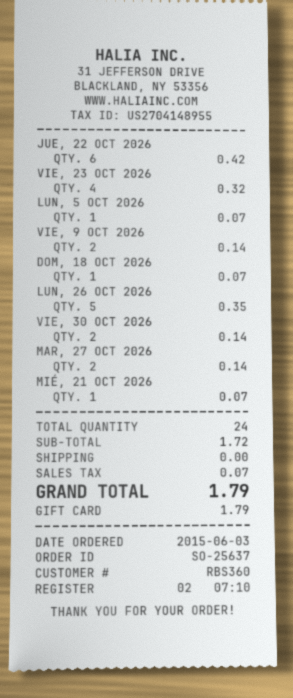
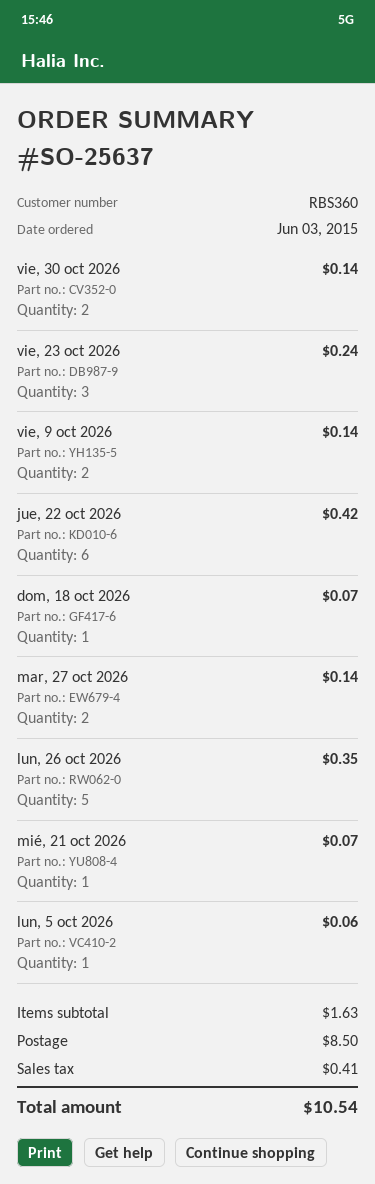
VIE, 23 OCT 2026: 4 for 0.32 -> 3 for 0.24
LUN, 5 OCT 2026: 1 for 0.07 -> 1 for 0.06
subtotal: 1.72 -> 1.63
shipping: 0.00 -> 8.50
tax: 0.07 -> 0.41
total: 1.79 -> 10.54

